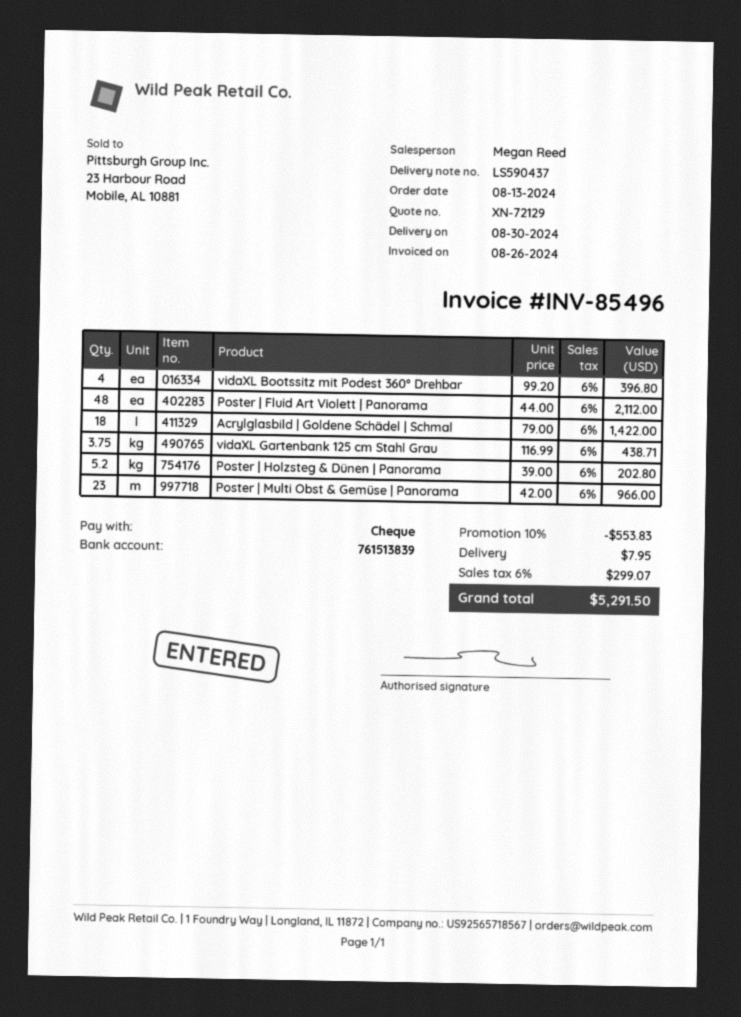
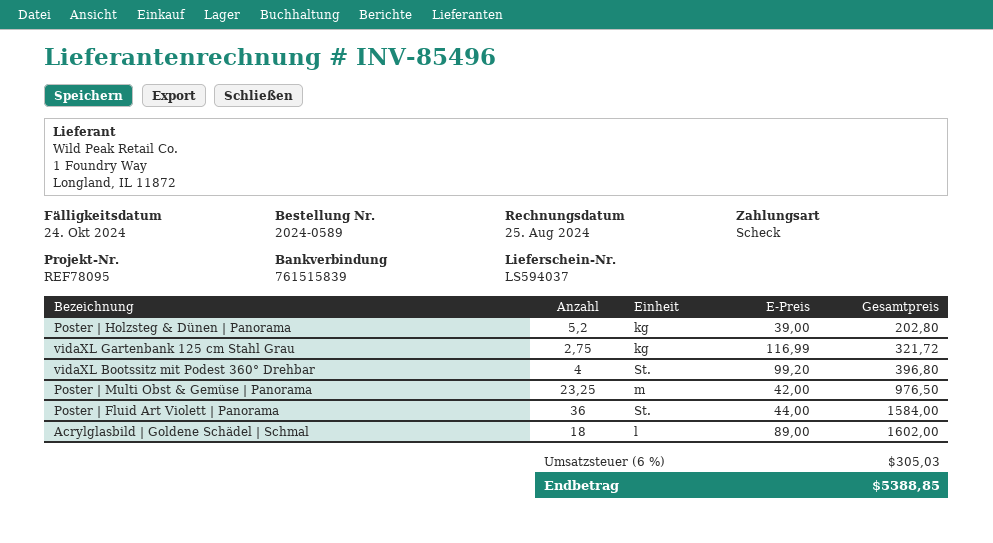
delivery note number: LS590437 -> LS594037
invoice date: 2024-08-26 -> 2024-08-25
bank account: 761513839 -> 761515839
Poster | Fluid Art Violett | Panorama: 48 x 44.00 = 2112.00 -> 36 x 44.00 = 1584.00
Acrylglasbild | Goldene Schädel | Schmal: 18 x 79.00 = 1422.00 -> 18 x 89.00 = 1602.00
vidaXL Gartenbank 125 cm Stahl Grau: 3.75 x 116.99 = 438.71 -> 2.75 x 116.99 = 321.72
Poster | Multi Obst & Gemüse | Panorama: 23 x 42.00 = 966.00 -> 23.25 x 42.00 = 976.50
discount: 10% = 553.83 -> none
shipping: 7.95 -> none
tax: 6% = 299.07 -> 6% = 305.03
total: 5291.50 -> 5388.85

